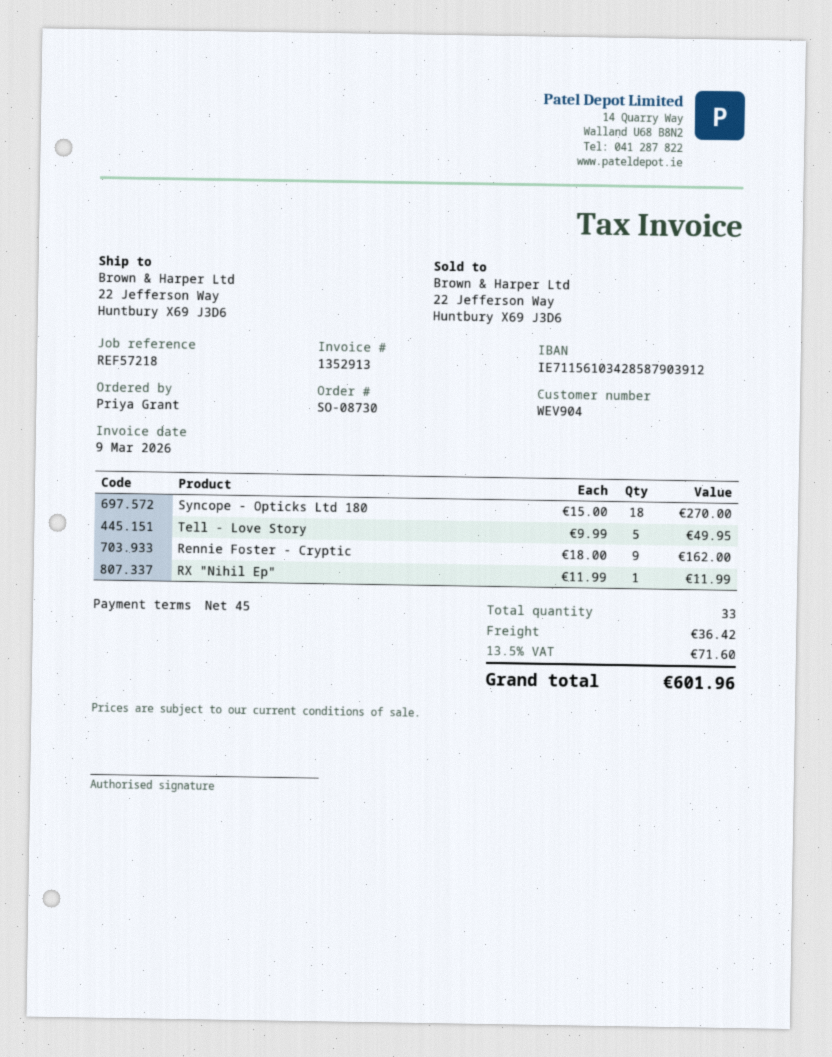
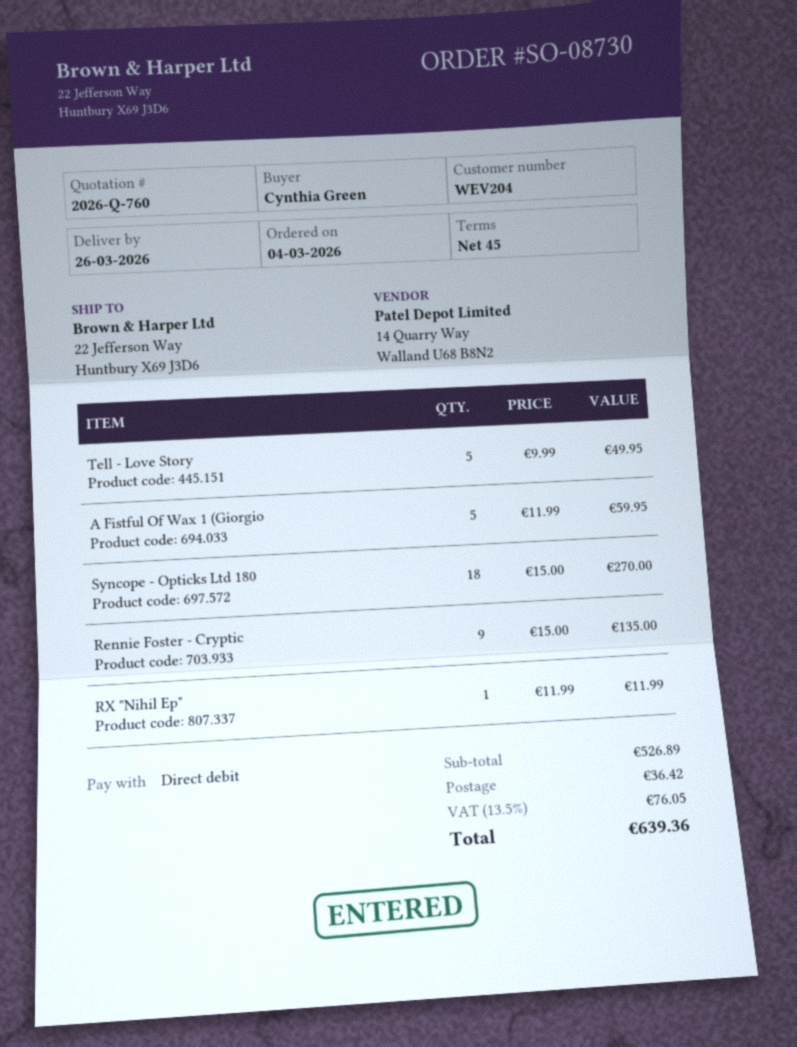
customer number: WEV904 -> WEV204
ordered by: Priya Grant -> Cynthia Green
Rennie Foster - Cryptic: 9 x 18.00 = 162.00 -> 9 x 15.00 = 135.00
A Fistful Of Wax 1 (Giorgio: none -> 5 x 11.99 = 59.95
tax: 13.5% = 71.60 -> 13.5% = 76.05
total: 601.96 -> 639.36

